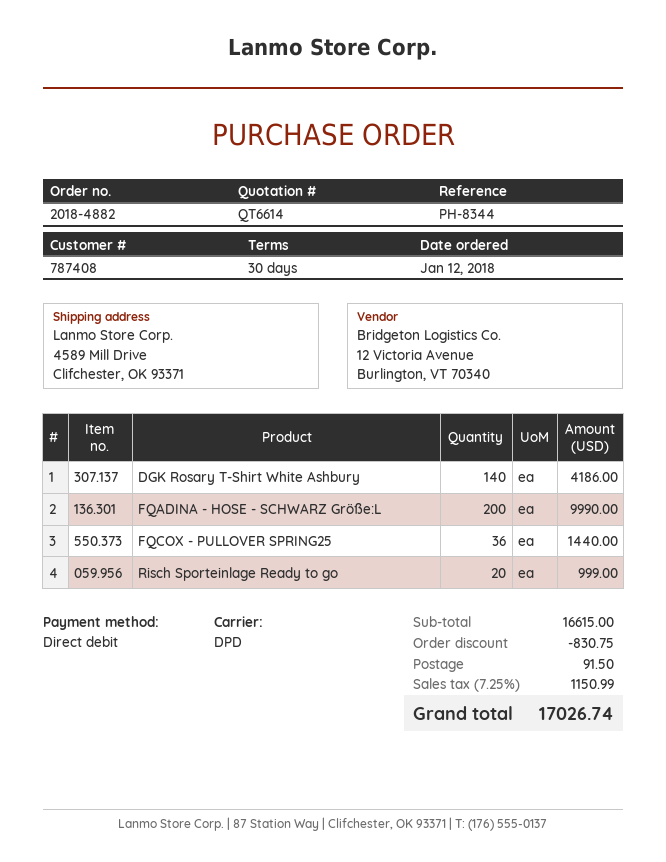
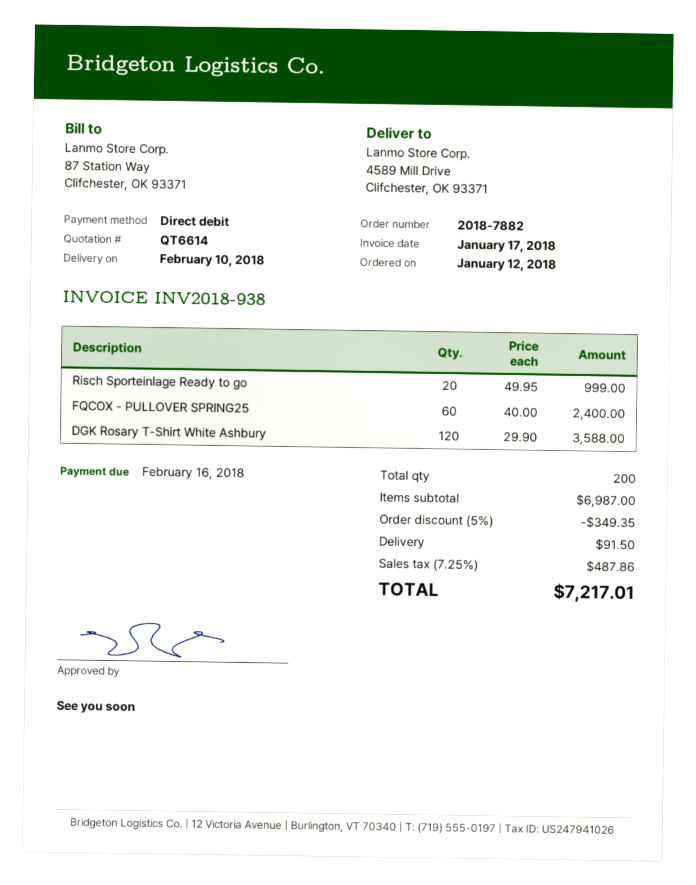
order number: 2018-4882 -> 2018-7882
DGK Rosary T-Shirt White Ashbury: 140 for 4186.00 -> 120 for 3588.00
FQADINA - HOSE - SCHWARZ Größe:L: 200 for 9990.00 -> none
FQCOX - PULLOVER SPRING25: 36 for 1440.00 -> 60 for 2400.00
subtotal: 16615.00 -> 6987.00
discount: 830.75 -> 349.35
tax: 7.25% = 1150.99 -> 7.25% = 487.86
total: 17026.74 -> 7217.01

